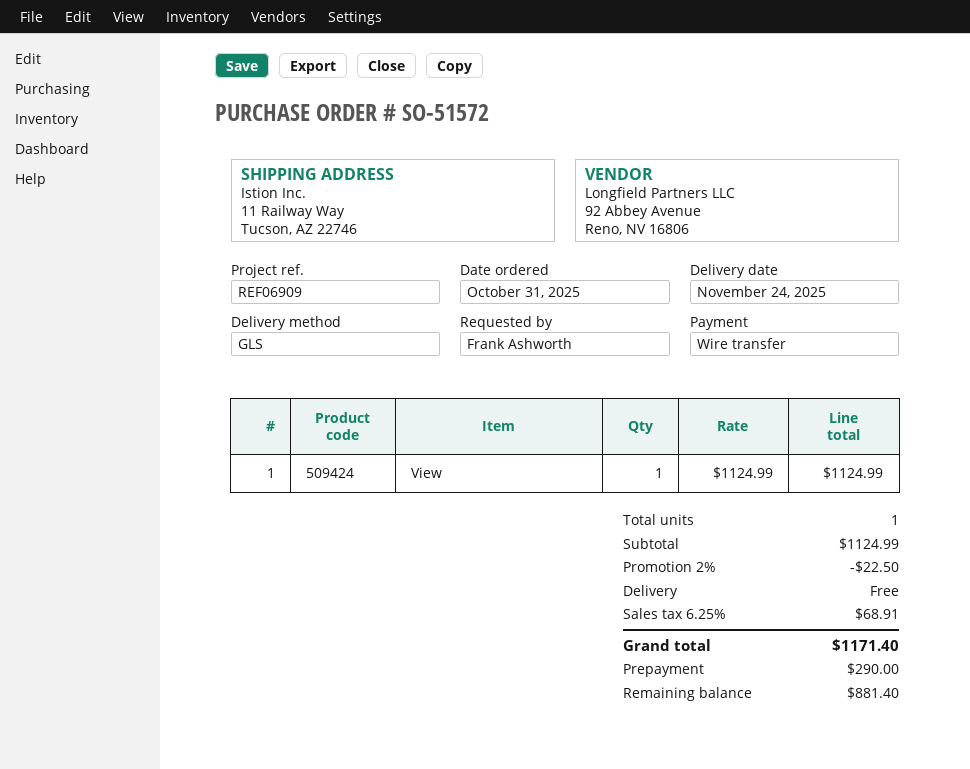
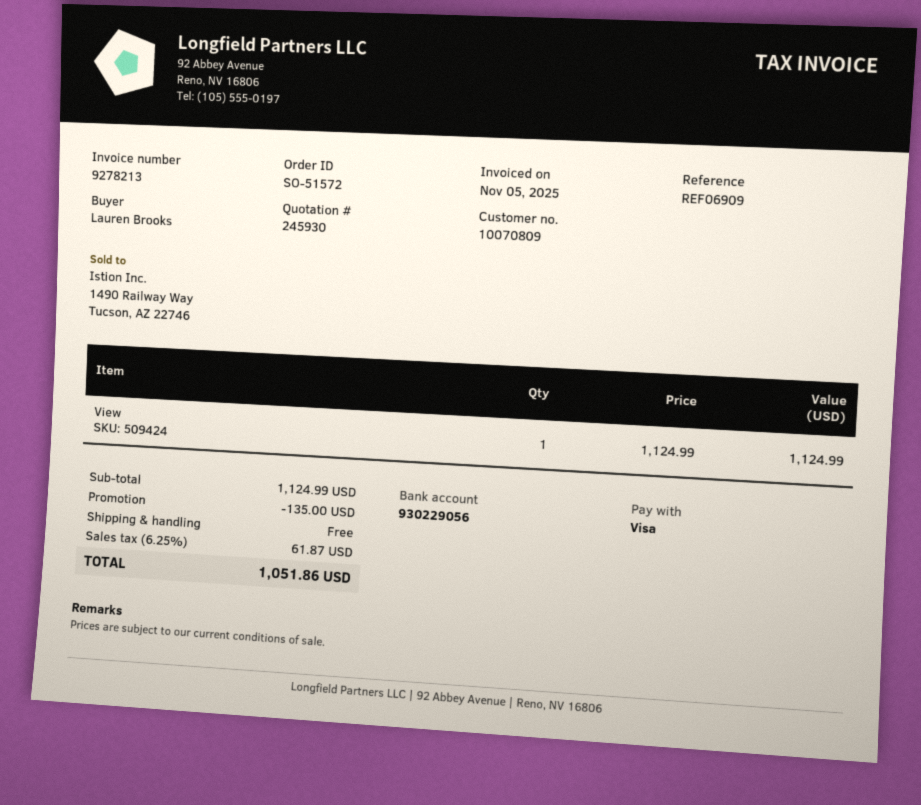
ordered by: Frank Ashworth -> Lauren Brooks
payment method: bank transfer -> Visa
discount: 22.50 -> 135.00
tax: 6.25% = 68.91 -> 6.25% = 61.87
total: 1171.40 -> 1051.86

